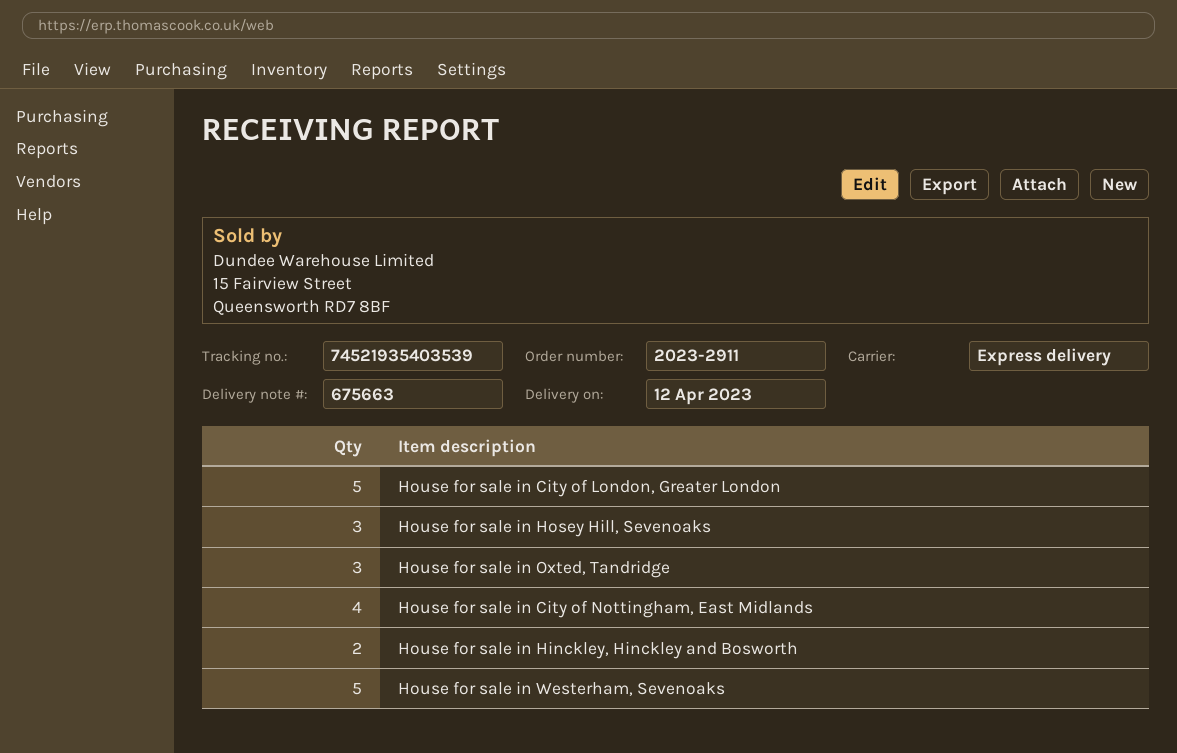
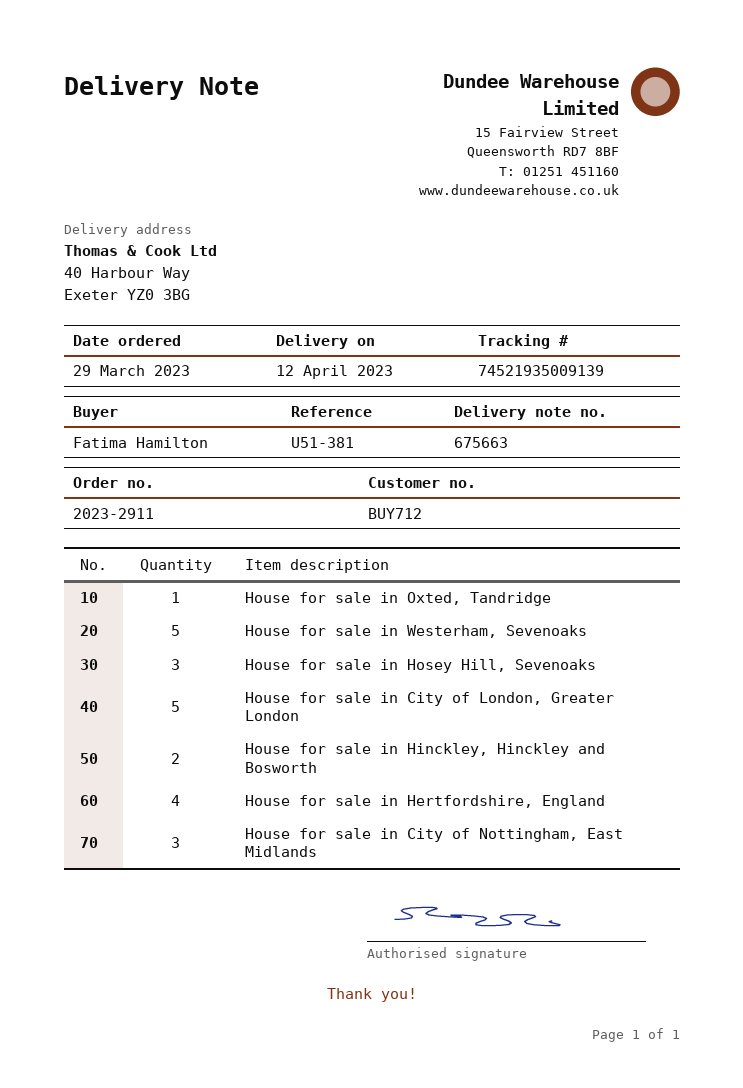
tracking number: 74521935403539 -> 74521935009139
House for sale in Oxted, Tandridge: 3 -> 1
House for sale in City of Nottingham, East Midlands: 4 -> 3
House for sale in Hertfordshire, England: none -> 4

